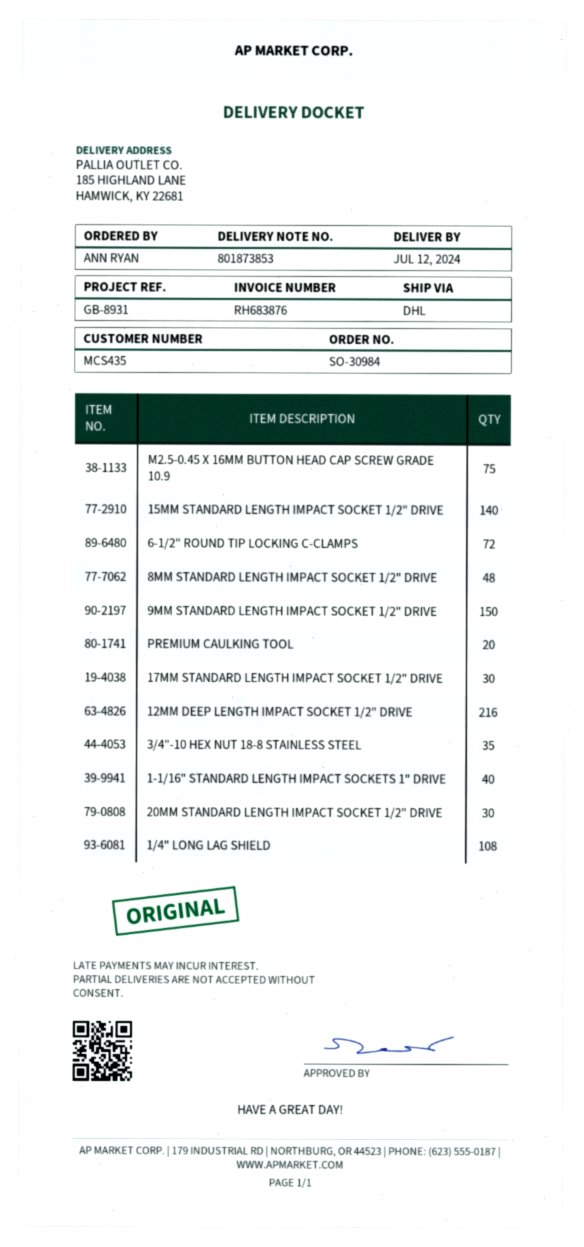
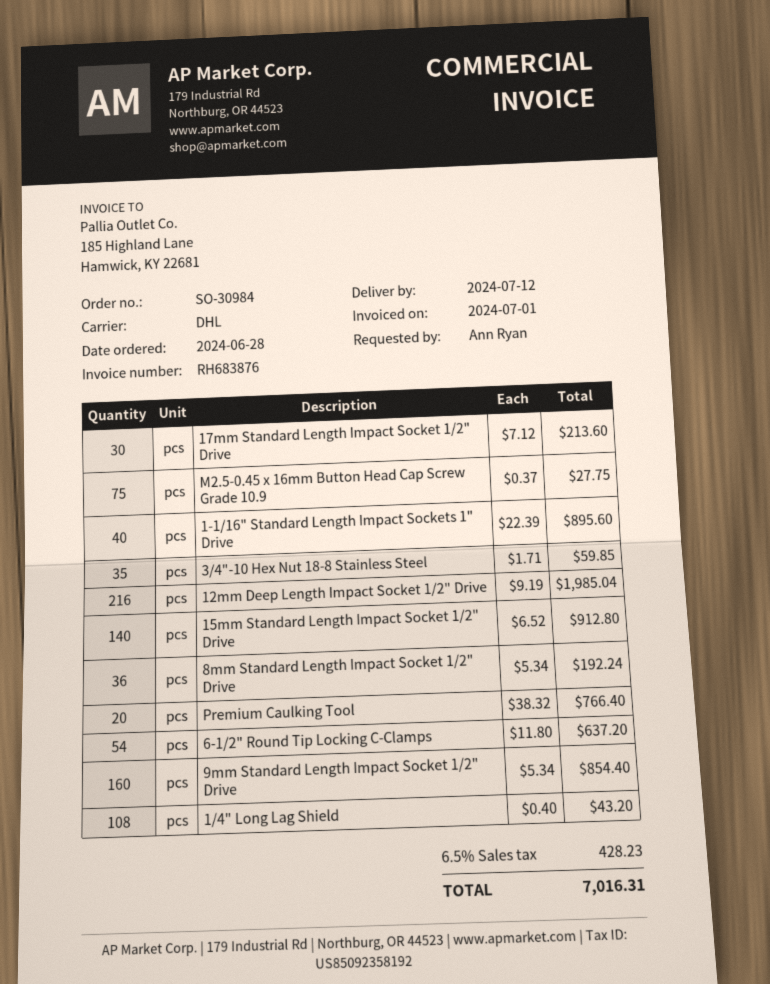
6-1/2" ROUND TIP LOCKING C-CLAMPS: 72 -> 54
8MM STANDARD LENGTH IMPACT SOCKET 1/2" DRIVE: 48 -> 36
9MM STANDARD LENGTH IMPACT SOCKET 1/2" DRIVE: 150 -> 160
20MM STANDARD LENGTH IMPACT SOCKET 1/2" DRIVE: 30 -> none

